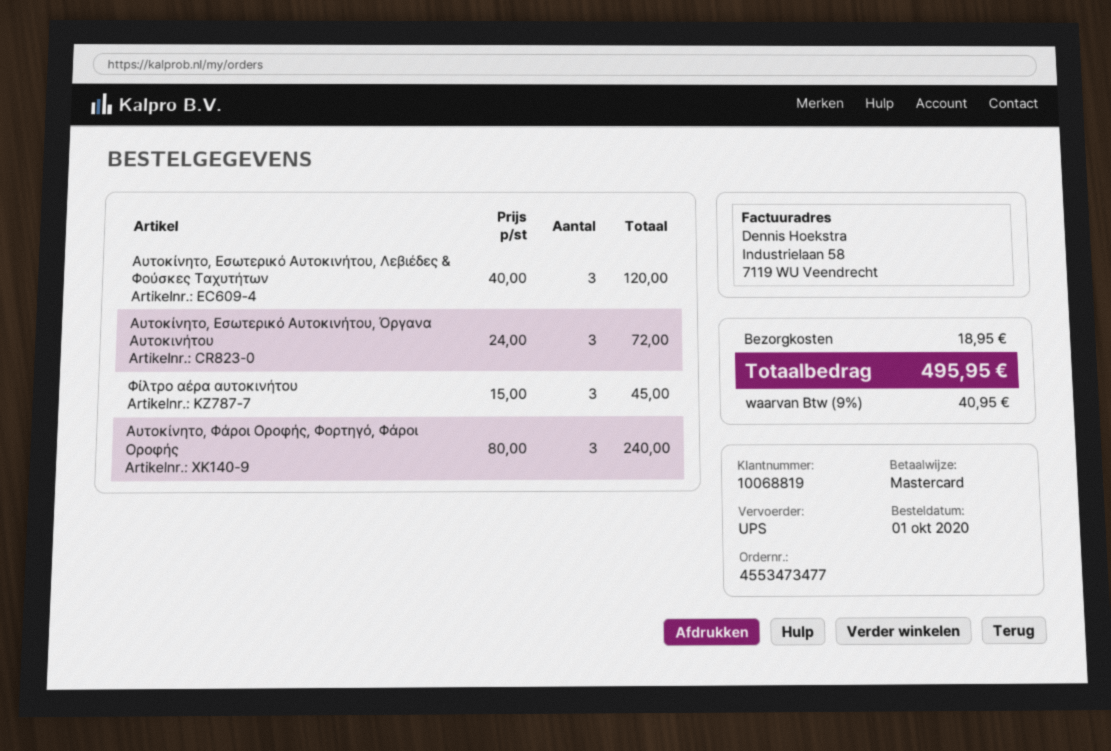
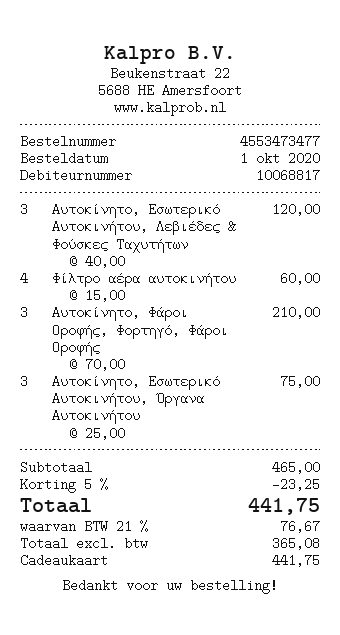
customer number: 10068819 -> 10068817
payment method: Mastercard -> gift card
Αυτοκίνητο, Εσωτερικό Αυτοκινήτου, Όργανα Αυτοκινήτου: 3 x 24.00 = 72.00 -> 3 x 25.00 = 75.00
Φίλτρο αέρα αυτοκινήτου: 3 x 15.00 = 45.00 -> 4 x 15.00 = 60.00
Αυτοκίνητο, Φάροι Οροφής, Φορτηγό, Φάροι Οροφής: 3 x 80.00 = 240.00 -> 3 x 70.00 = 210.00
discount: none -> 5% = 23.25
shipping: 18.95 -> none
tax: 9% = 40.95 -> 21% = 76.67
total: 495.95 -> 441.75

